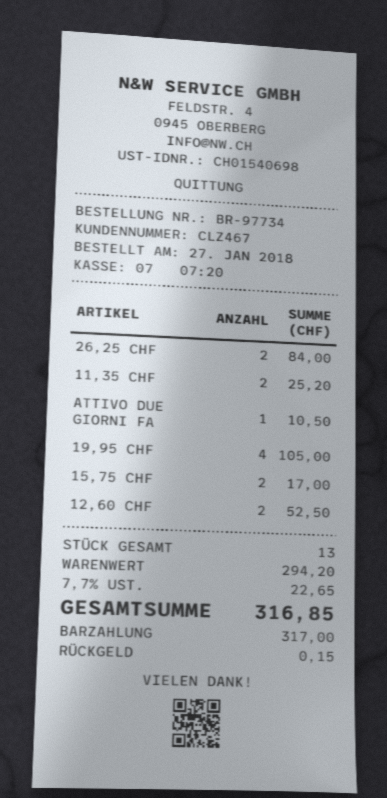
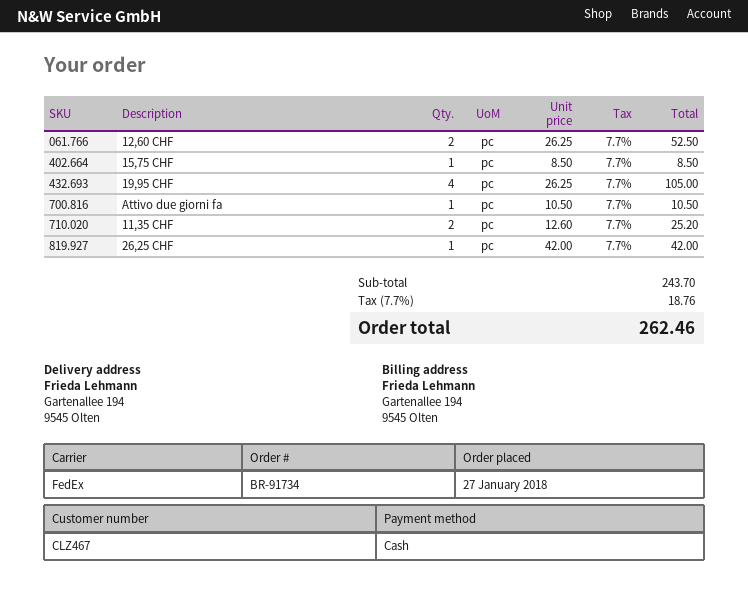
order number: BR-97734 -> BR-91734
26,25 CHF: 2 for 84.00 -> 1 for 42.00
15,75 CHF: 2 for 17.00 -> 1 for 8.50
subtotal: 294.20 -> 243.70
tax: 7.7% = 22.65 -> 7.7% = 18.76
total: 316.85 -> 262.46

